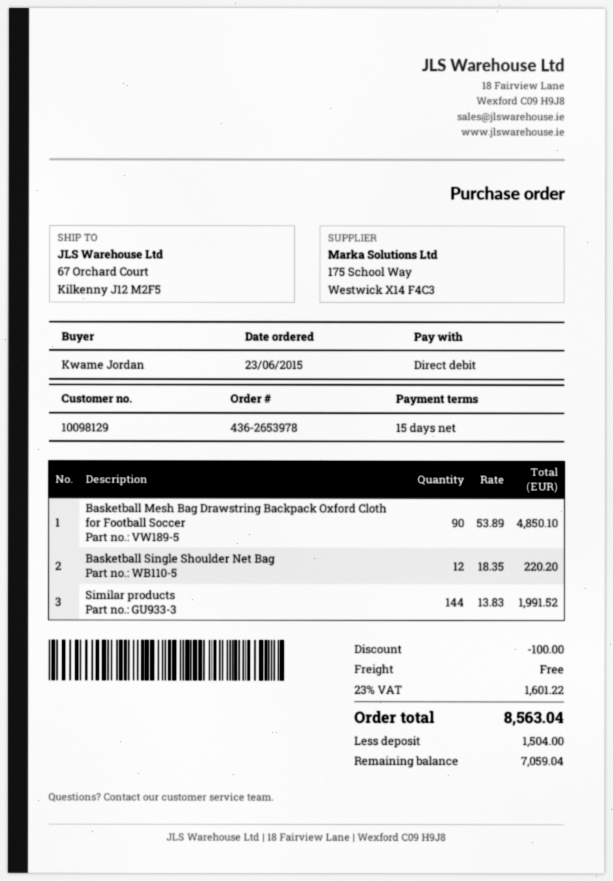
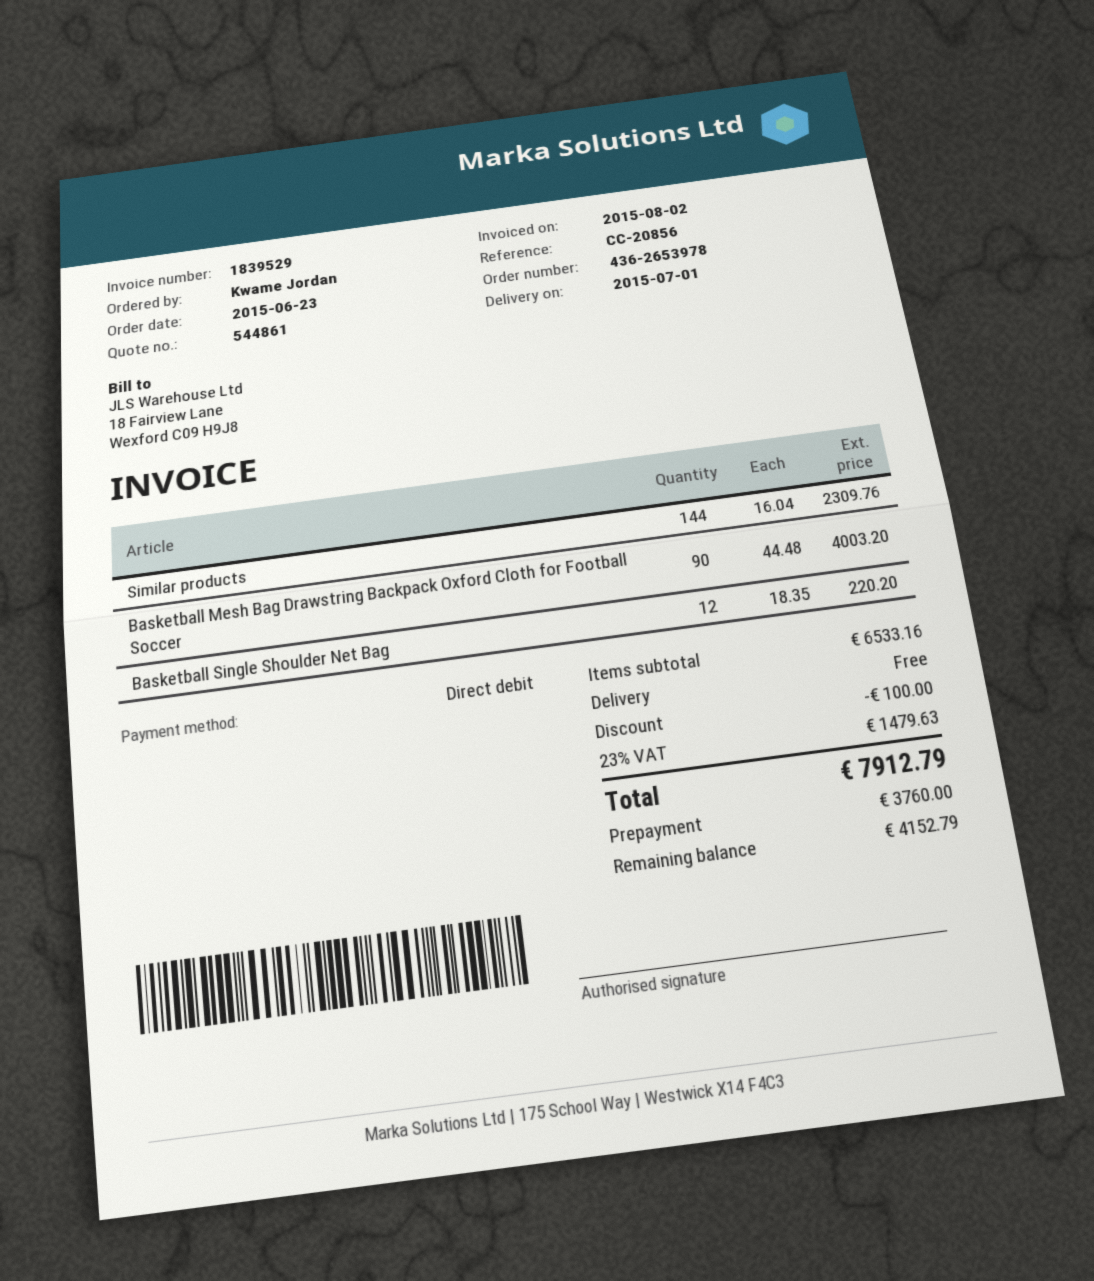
Basketball Mesh Bag Drawstring Backpack Oxford Cloth for Football Soccer: 90 x 53.89 = 4850.10 -> 90 x 44.48 = 4003.20
Similar products: 144 x 13.83 = 1991.52 -> 144 x 16.04 = 2309.76
tax: 23% = 1601.22 -> 23% = 1479.63
total: 8563.04 -> 7912.79
deposit: 1504.00 -> 3760.00
balance: 7059.04 -> 4152.79

